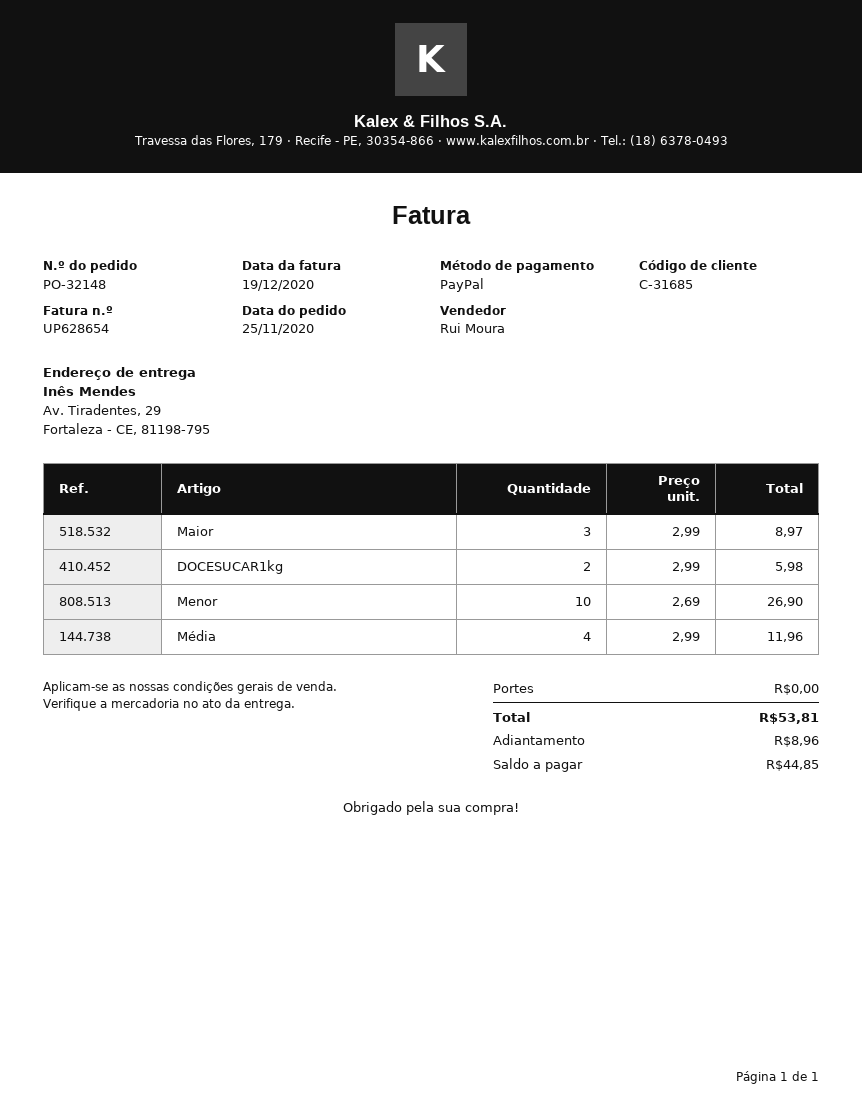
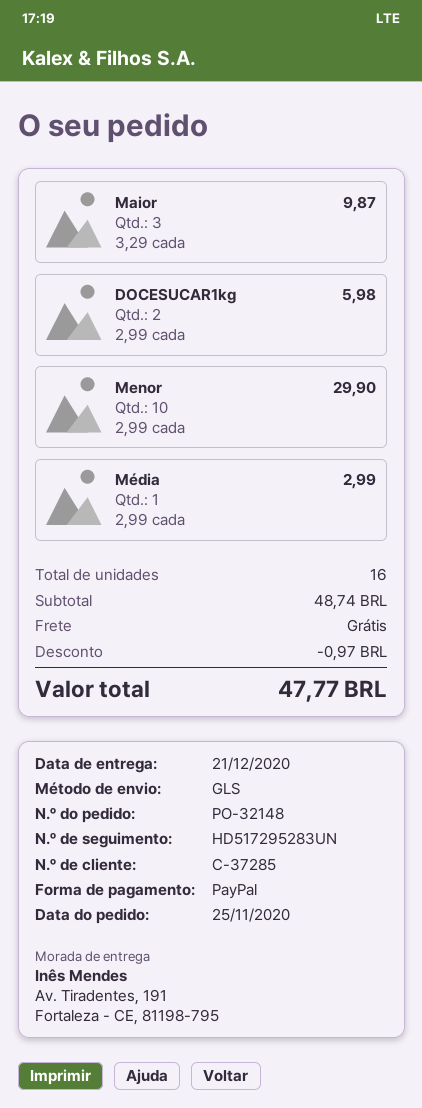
customer number: C-31685 -> C-37285
ship to: Av. Tiradentes, 29, Fortaleza - CE, 81198-795 -> Av. Tiradentes, 191, Fortaleza - CE, 81198-795
Maior: 3 x 2.99 = 8.97 -> 3 x 3.29 = 9.87
Menor: 10 x 2.69 = 26.90 -> 10 x 2.99 = 29.90
Média: 4 x 2.99 = 11.96 -> 1 x 2.99 = 2.99
discount: none -> 0.97
total: 53.81 -> 47.77

